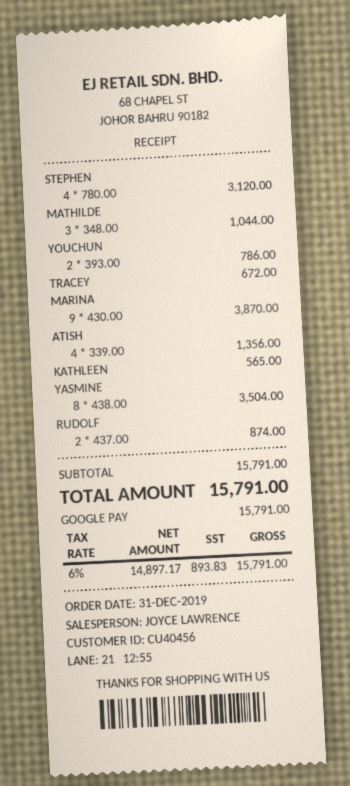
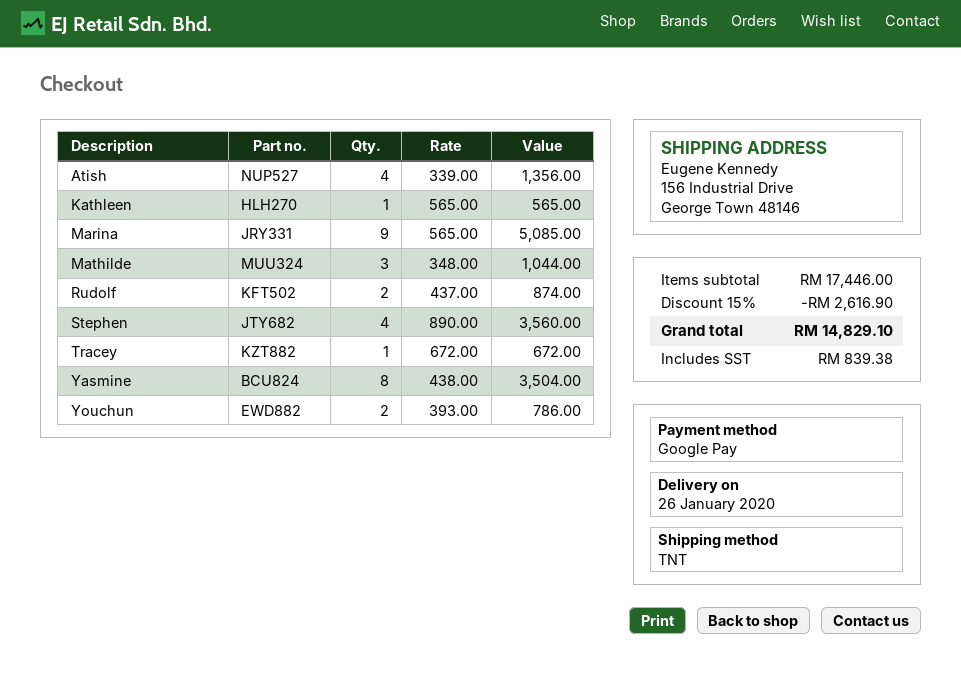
STEPHEN: 4 x 780.00 = 3120.00 -> 4 x 890.00 = 3560.00
MARINA: 9 x 430.00 = 3870.00 -> 9 x 565.00 = 5085.00
subtotal: 15791.00 -> 17446.00
discount: none -> 15% = 2616.90
tax: 893.83 -> 839.38
total: 15791.00 -> 14829.10

